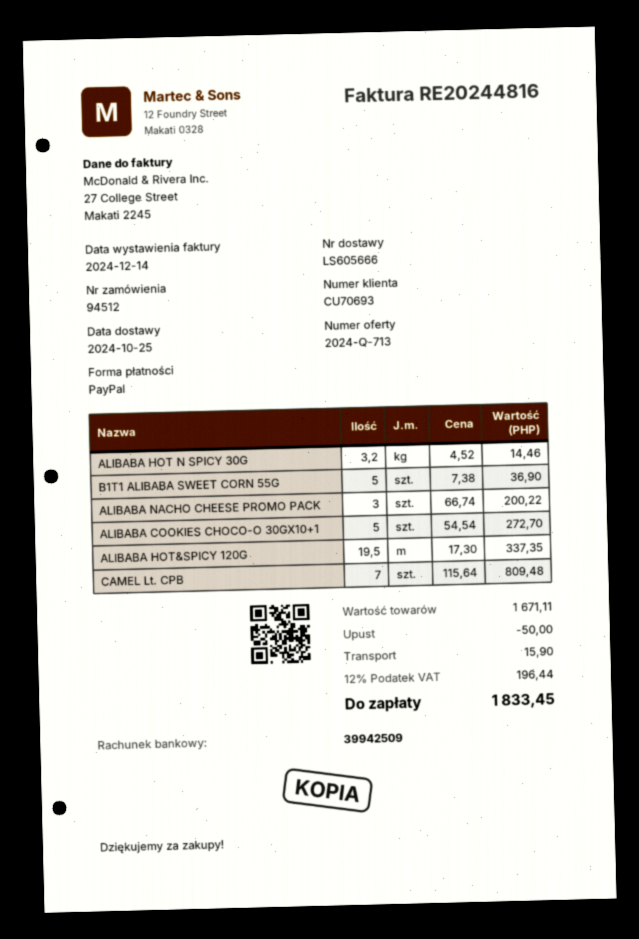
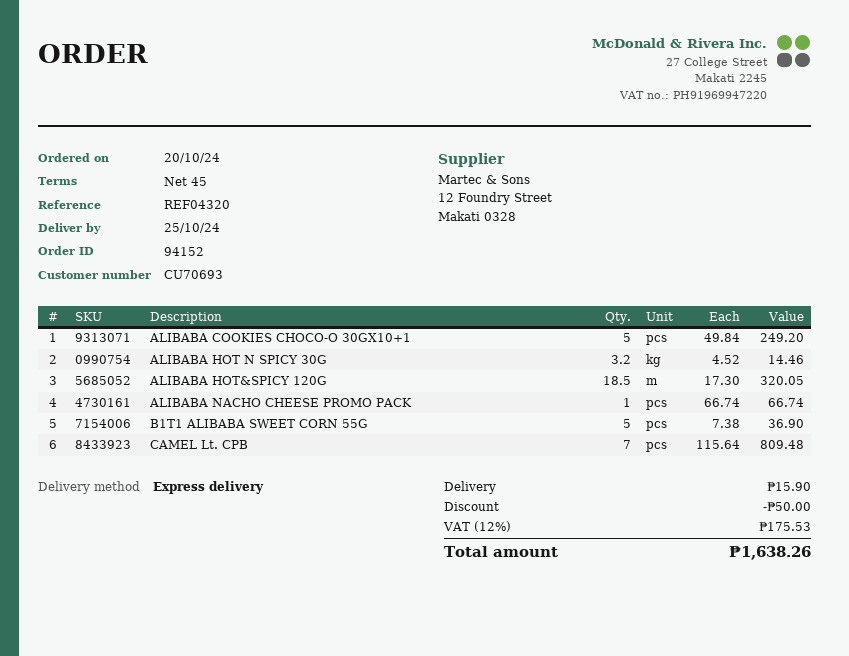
order number: 94512 -> 94152
ALIBABA NACHO CHEESE PROMO PACK: 3 x 66.74 = 200.22 -> 1 x 66.74 = 66.74
ALIBABA COOKIES CHOCO-O 30GX10+1: 5 x 54.54 = 272.70 -> 5 x 49.84 = 249.20
ALIBABA HOT&SPICY 120G: 19.5 x 17.30 = 337.35 -> 18.5 x 17.30 = 320.05
tax: 12% = 196.44 -> 12% = 175.53
total: 1833.45 -> 1638.26

